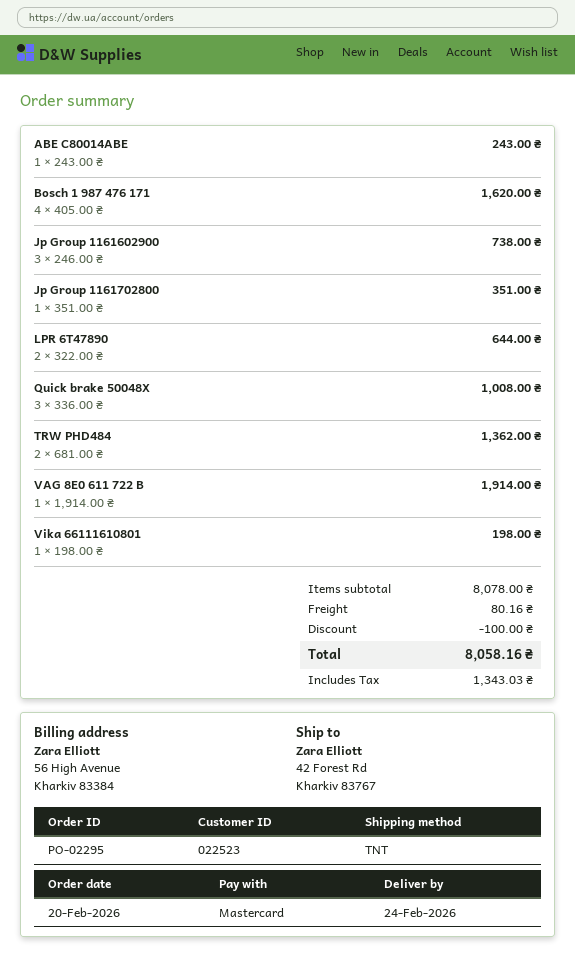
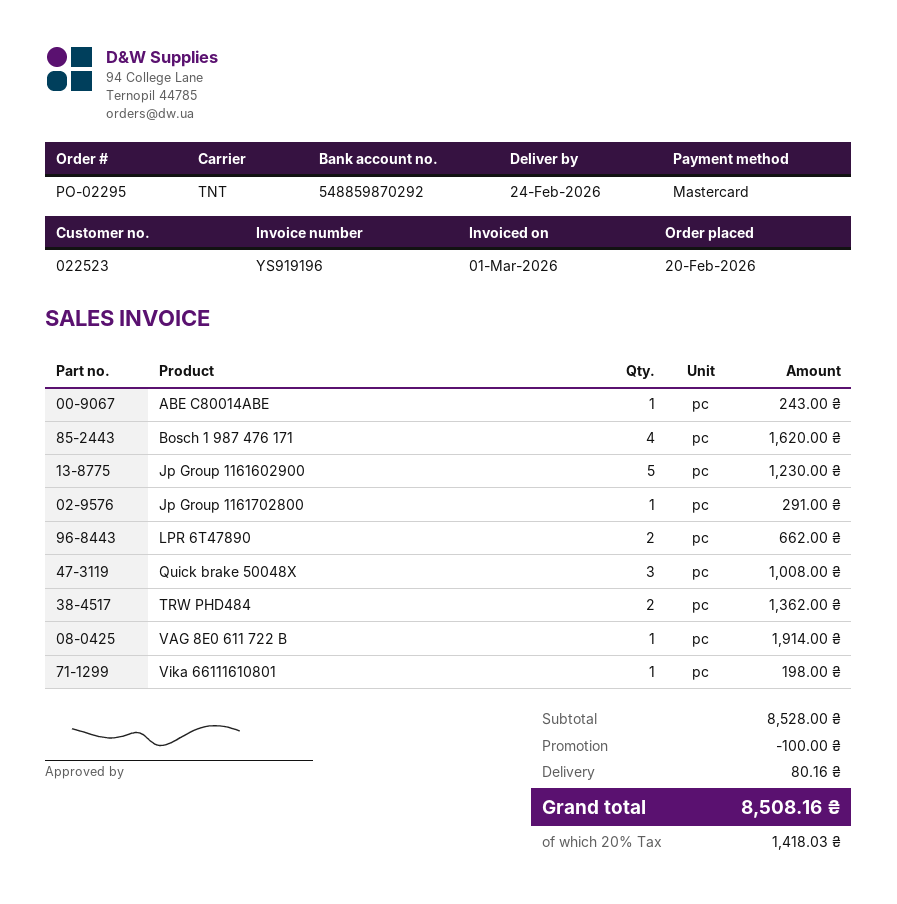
Jp Group 1161602900: 3 for 738.00 -> 5 for 1230.00
Jp Group 1161702800: 1 for 351.00 -> 1 for 291.00
LPR 6T47890: 2 for 644.00 -> 2 for 662.00
subtotal: 8078.00 -> 8528.00
tax: 1343.03 -> 1418.03
total: 8058.16 -> 8508.16

